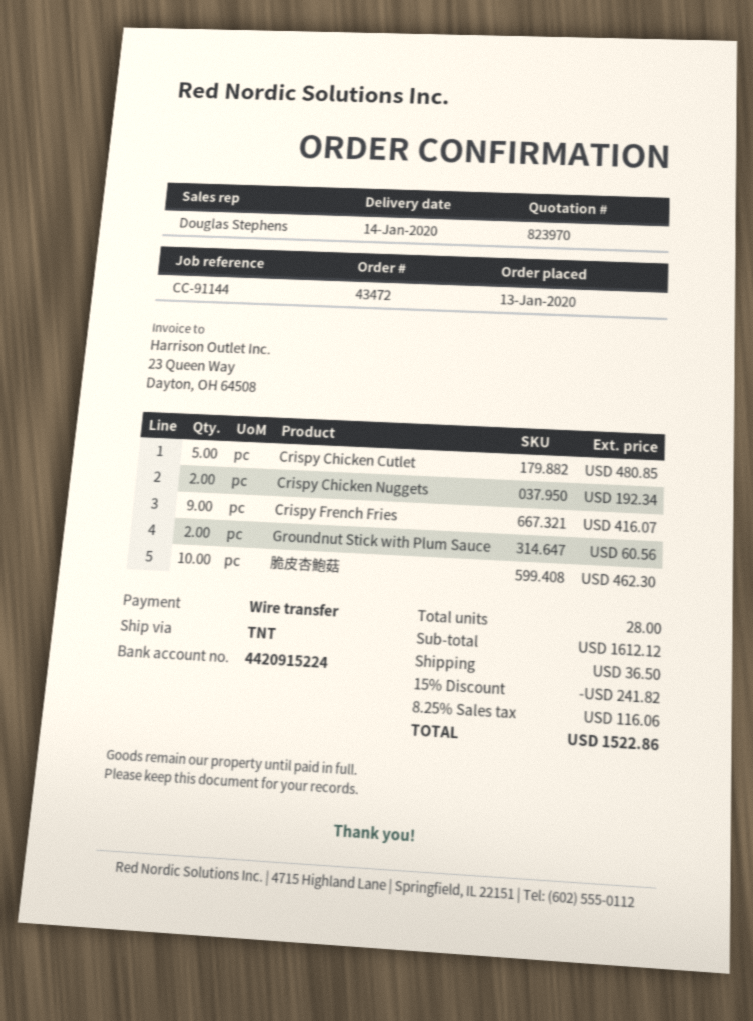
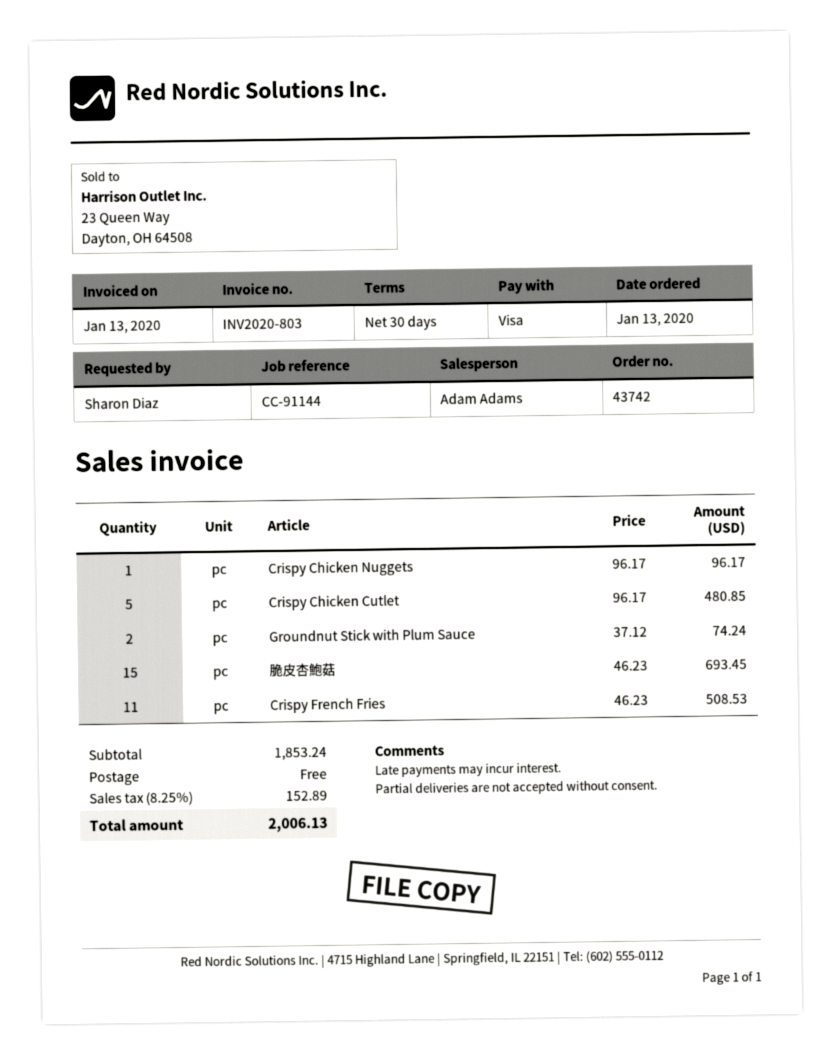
order number: 43472 -> 43742
sales rep: Douglas Stephens -> Adam Adams
payment method: bank transfer -> Visa
Crispy Chicken Nuggets: 2 for 192.34 -> 1 for 96.17
Crispy French Fries: 9 for 416.07 -> 11 for 508.53
Groundnut Stick with Plum Sauce: 2 for 60.56 -> 2 for 74.24
脆皮杏鮑菇: 10 for 462.30 -> 15 for 693.45
subtotal: 1612.12 -> 1853.24
discount: 15% = 241.82 -> none
shipping: 36.50 -> 0.00
tax: 8.25% = 116.06 -> 8.25% = 152.89
total: 1522.86 -> 2006.13

